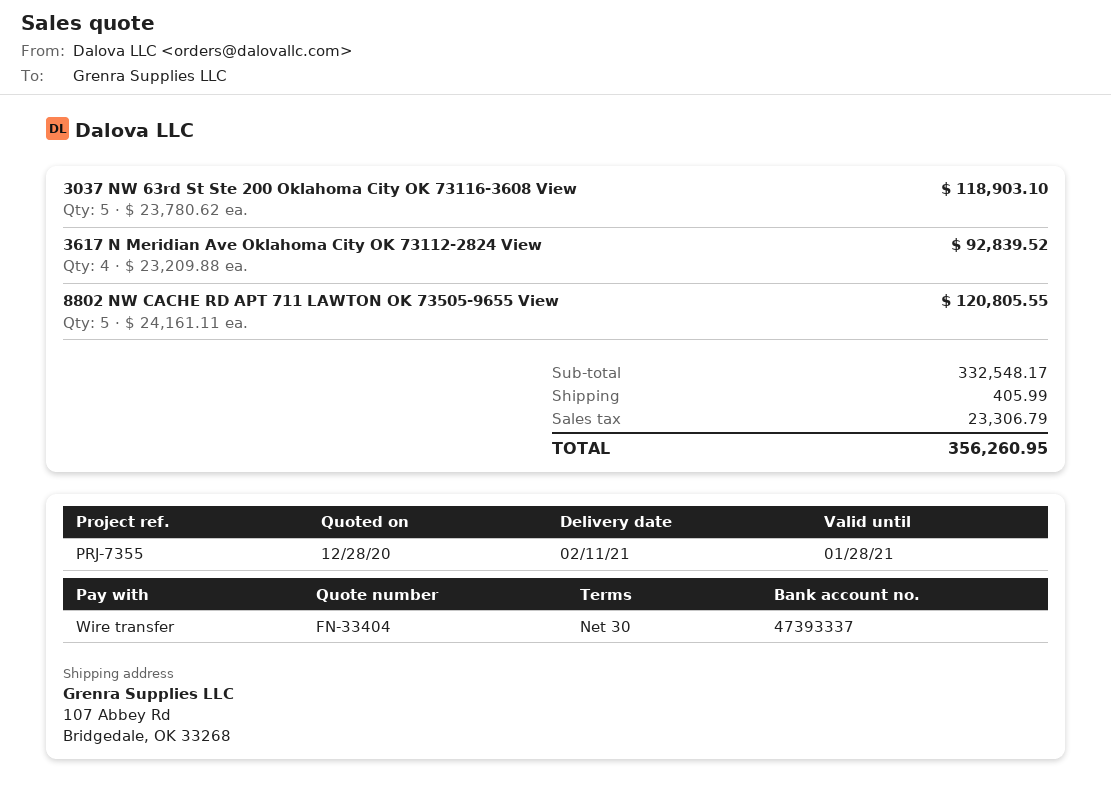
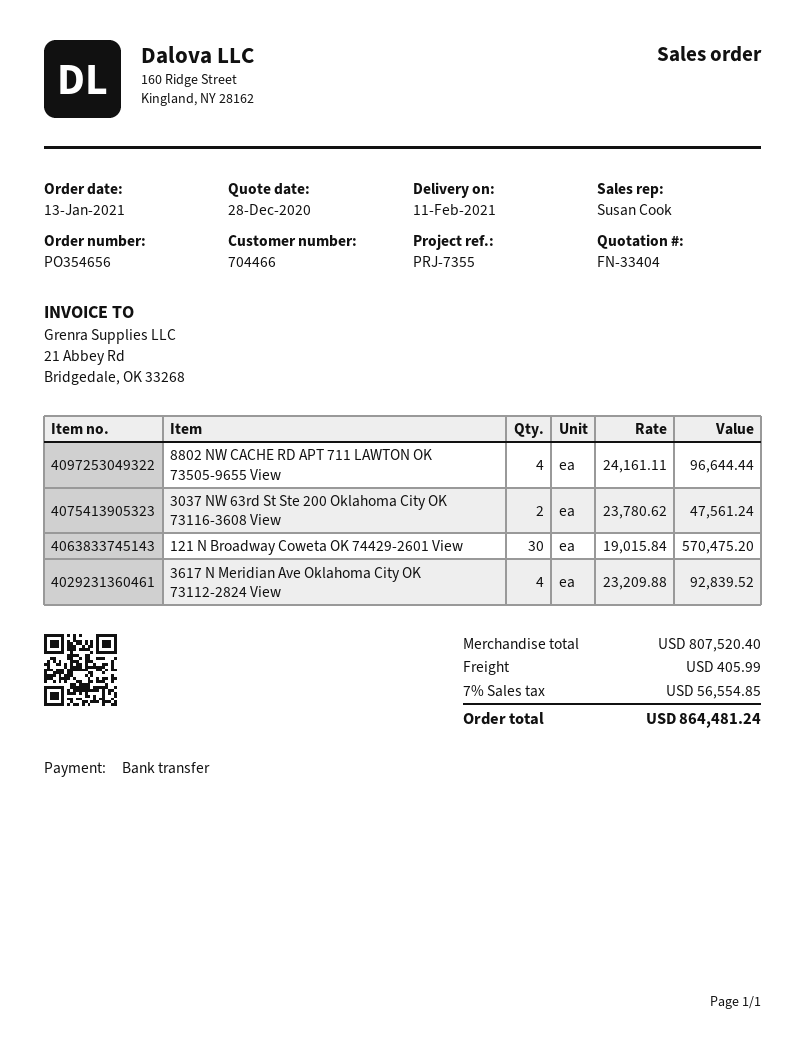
3037 NW 63rd St Ste 200 Oklahoma City OK 73116-3608 View: 5 x 23780.62 = 118903.10 -> 2 x 23780.62 = 47561.24
8802 NW CACHE RD APT 711 LAWTON OK 73505-9655 View: 5 x 24161.11 = 120805.55 -> 4 x 24161.11 = 96644.44
121 N Broadway Coweta OK 74429-2601 View: none -> 30 x 19015.84 = 570475.20
subtotal: 332548.17 -> 807520.40
tax: 23306.79 -> 56554.85
total: 356260.95 -> 864481.24

